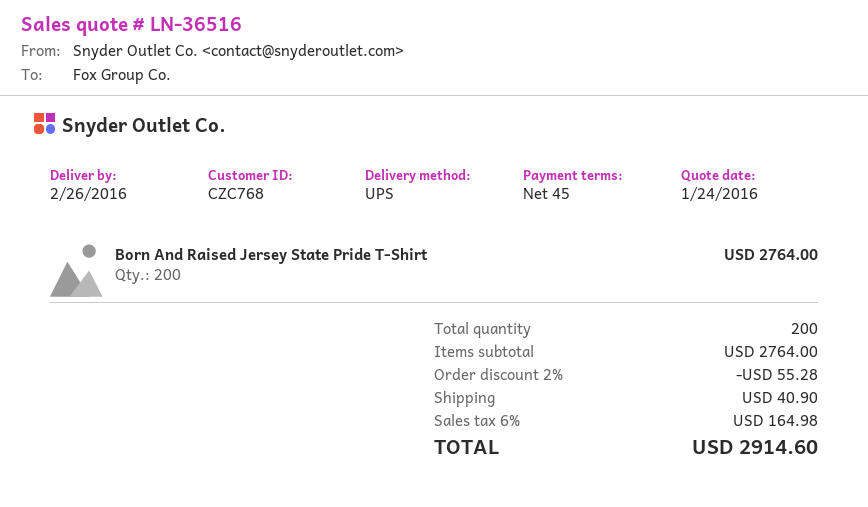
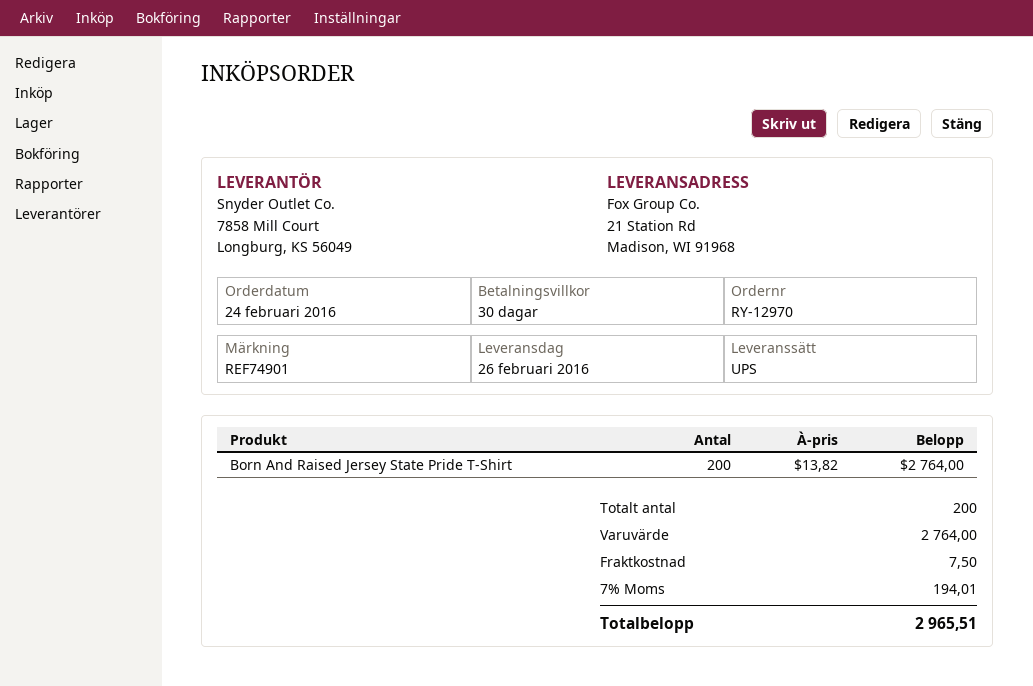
payment terms: 45 days -> 30 days
discount: 2% = 55.28 -> none
shipping: 40.90 -> 7.50
tax: 6% = 164.98 -> 7% = 194.01
total: 2914.60 -> 2965.51

